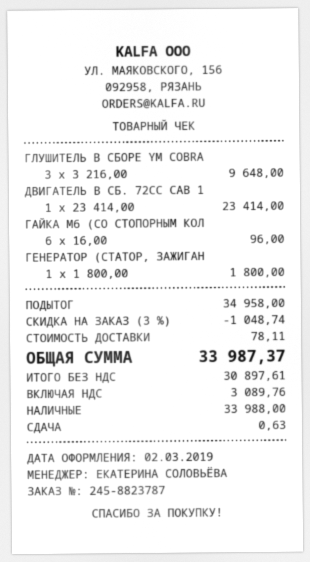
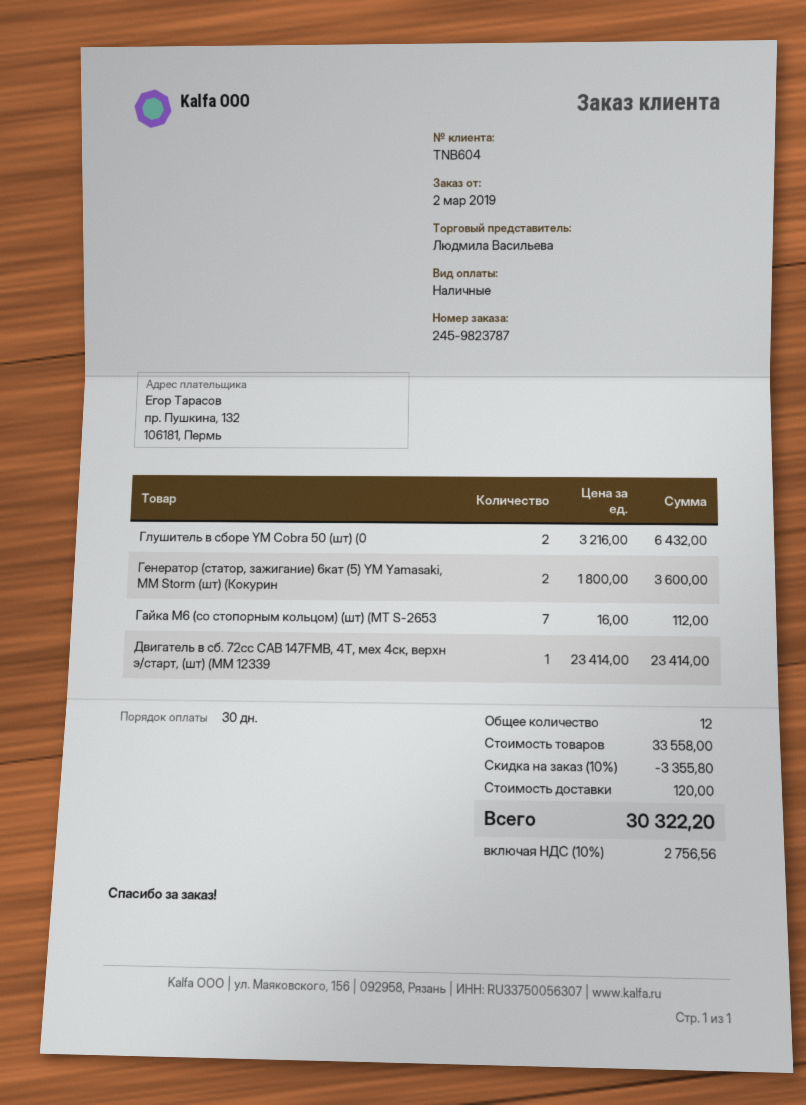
order number: 245-8823787 -> 245-9823787
sales rep: ЕКАТЕРИНА СОЛОВЬЁВА -> Людмила Васильева
ГЛУШИТЕЛЬ В СБОРЕ YM COBRA: 3 x 3216.00 = 9648.00 -> 2 x 3216.00 = 6432.00
ГАЙКА M6 (СО СТОПОРНЫМ КОЛ: 6 x 16.00 = 96.00 -> 7 x 16.00 = 112.00
ГЕНЕРАТОР (СТАТОР, ЗАЖИГАН: 1 x 1800.00 = 1800.00 -> 2 x 1800.00 = 3600.00
subtotal: 34958.00 -> 33558.00
discount: 3% = 1048.74 -> 10% = 3355.80
shipping: 78.11 -> 120.00
tax: 3089.76 -> 2756.56
total: 33987.37 -> 30322.20

